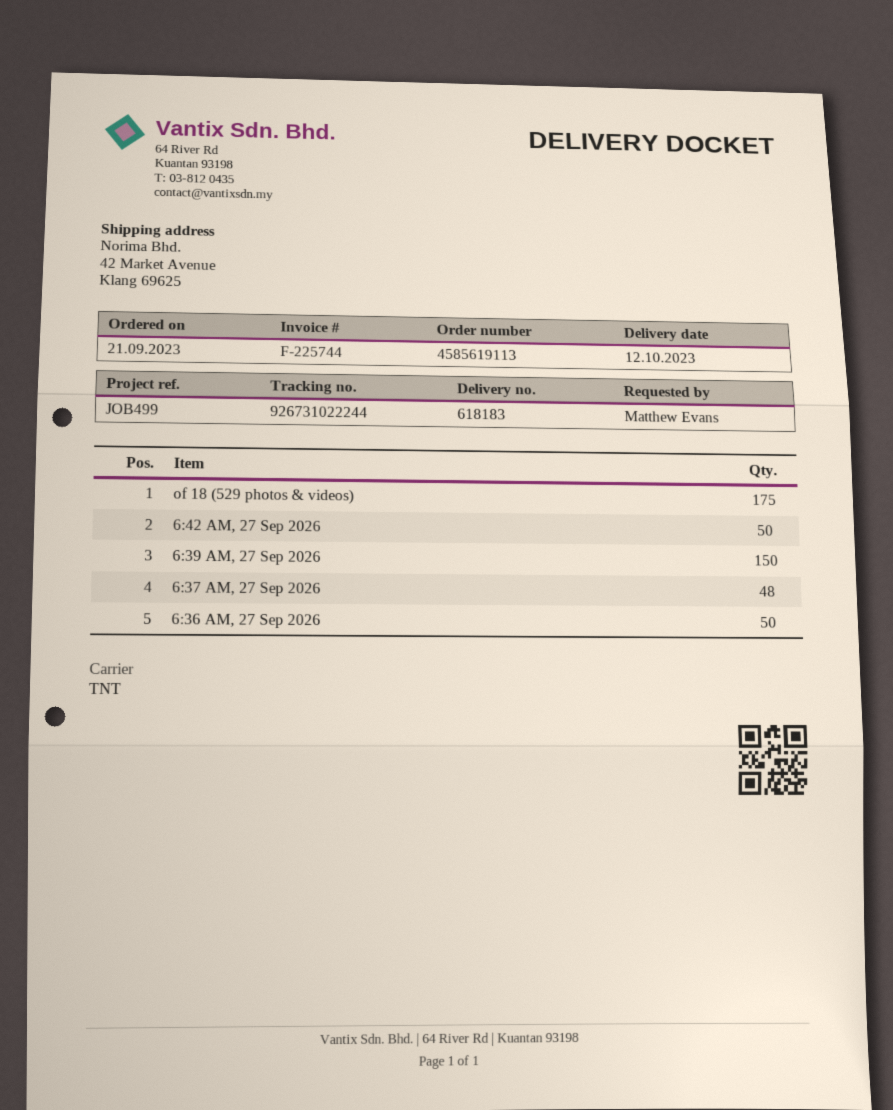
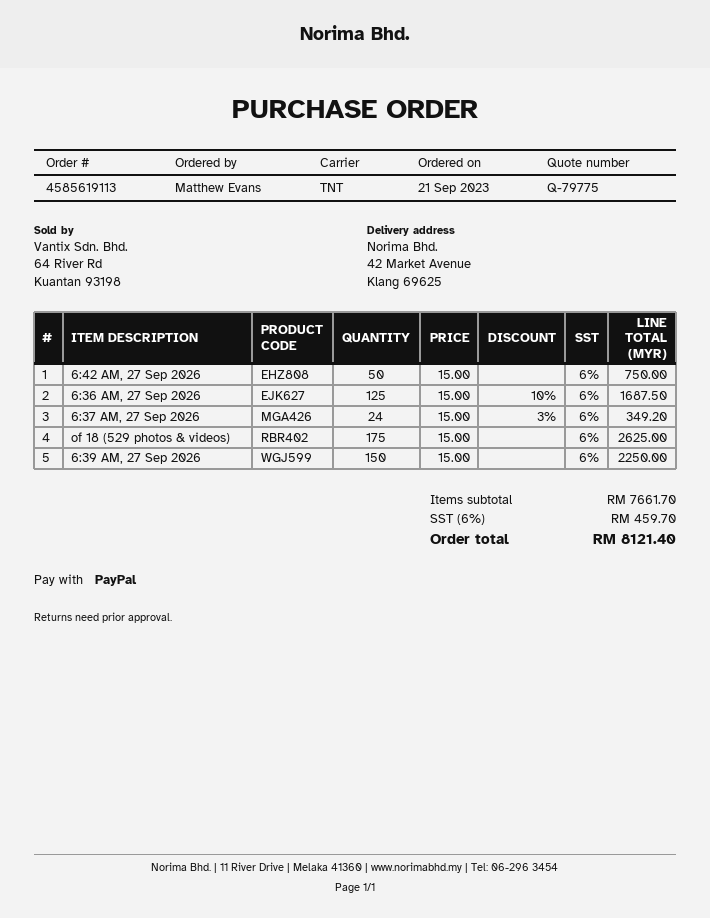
6:37 AM, 27 Sep 2026: 48 -> 24
6:36 AM, 27 Sep 2026: 50 -> 125

